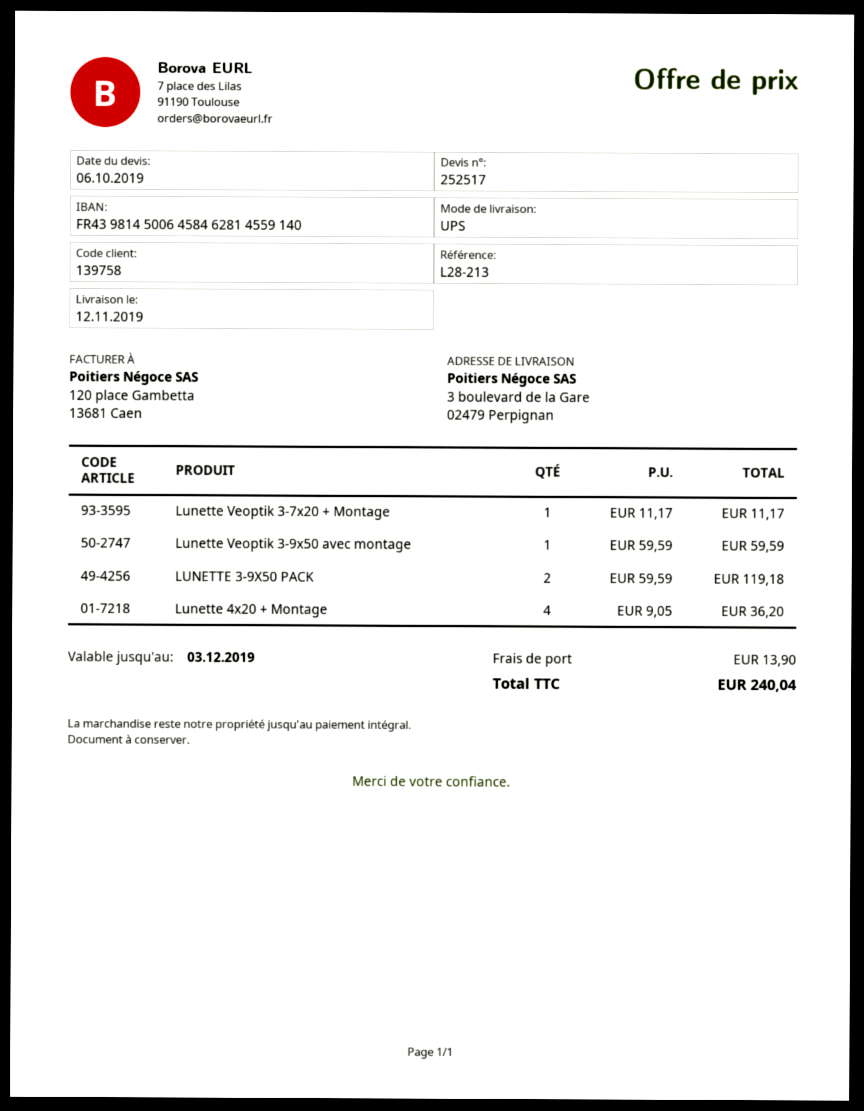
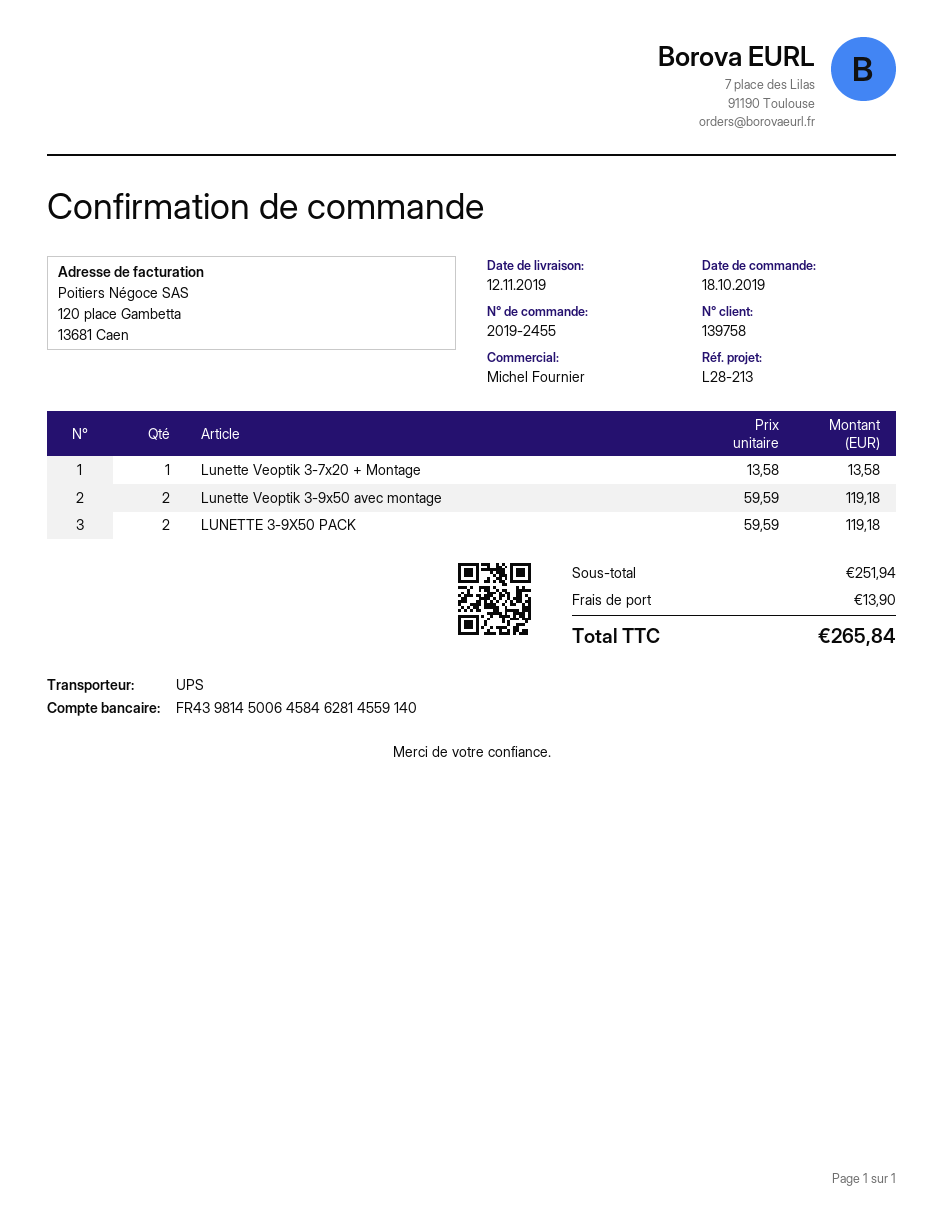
Lunette Veoptik 3-7x20 + Montage: 1 x 11.17 = 11.17 -> 1 x 13.58 = 13.58
Lunette Veoptik 3-9x50 avec montage: 1 x 59.59 = 59.59 -> 2 x 59.59 = 119.18
Lunette 4x20 + Montage: 4 x 9.05 = 36.20 -> none
total: 240.04 -> 265.84

